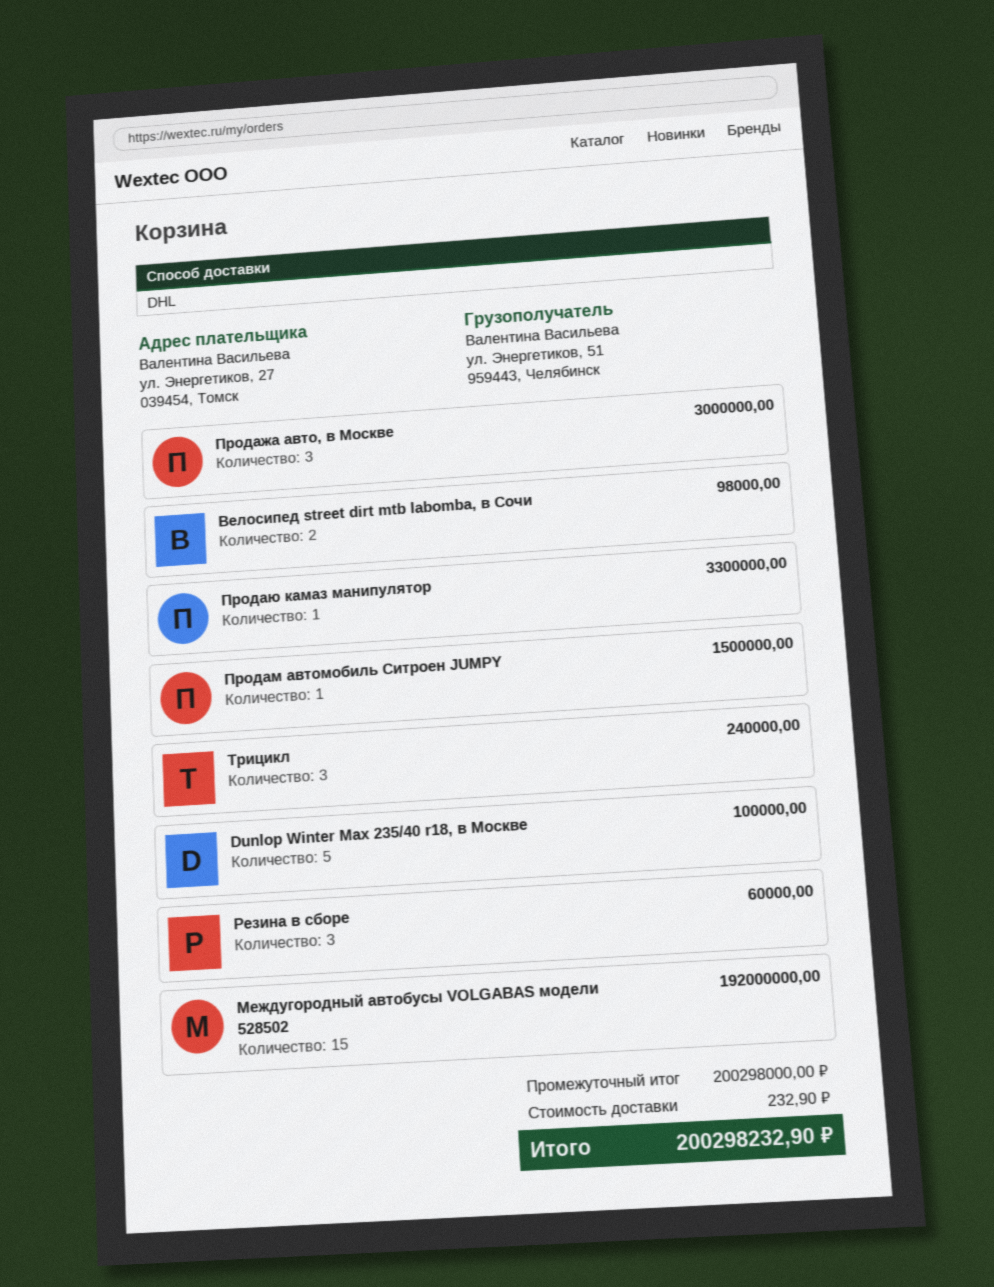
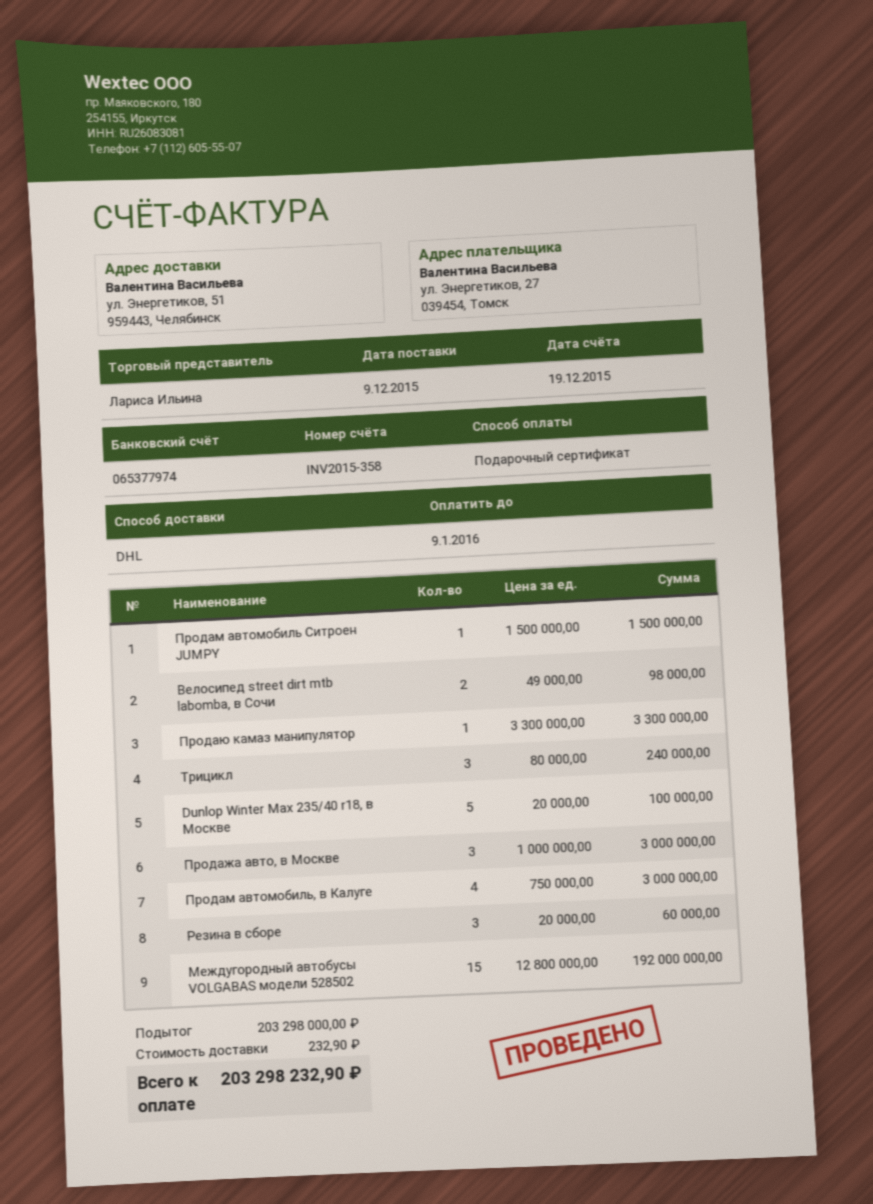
Продам автомобиль, в Калуге: none -> 4 for 3000000.00
subtotal: 200298000.00 -> 203298000.00
total: 200298232.90 -> 203298232.90

